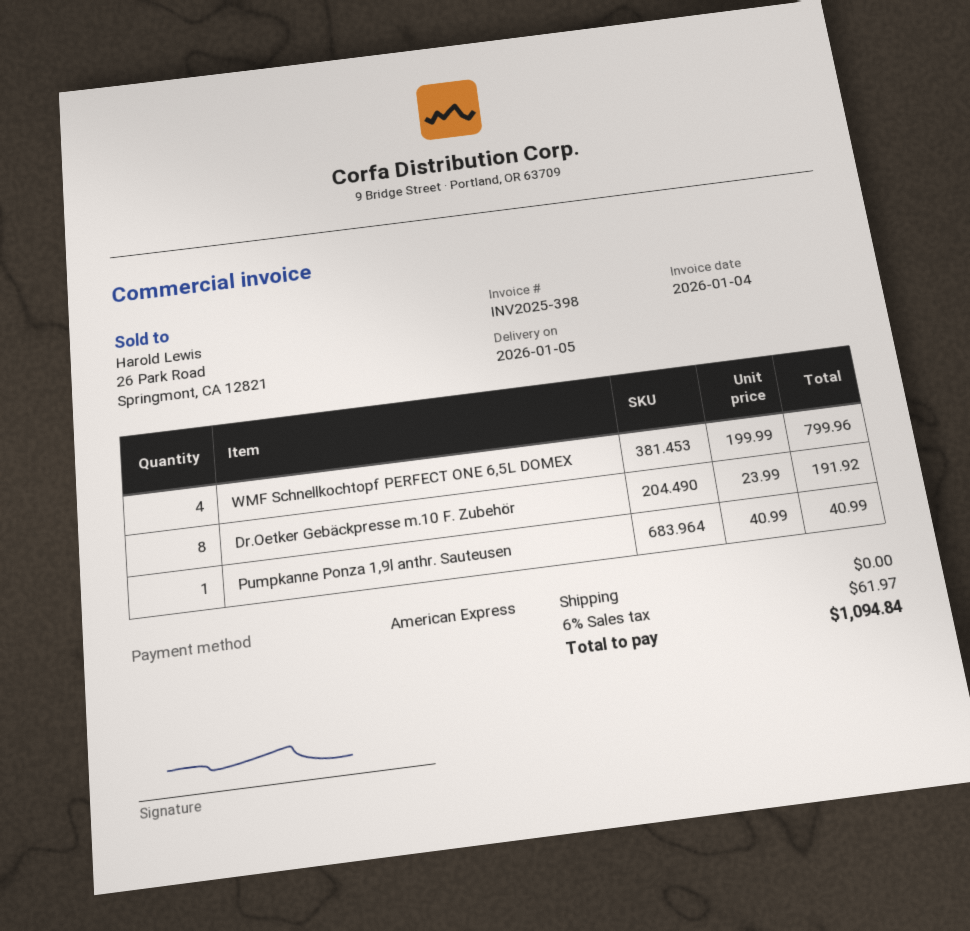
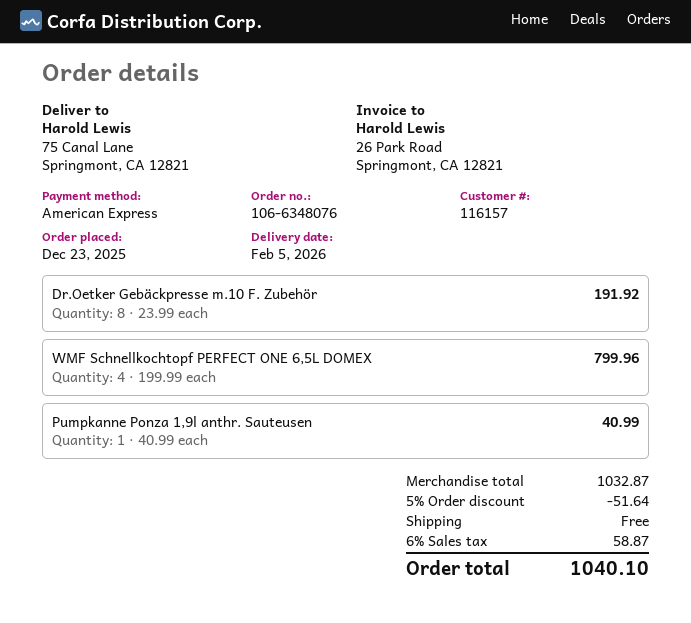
delivery date: 2026-01-05 -> 2026-02-05
discount: none -> 5% = 51.64
tax: 6% = 61.97 -> 6% = 58.87
total: 1094.84 -> 1040.10

